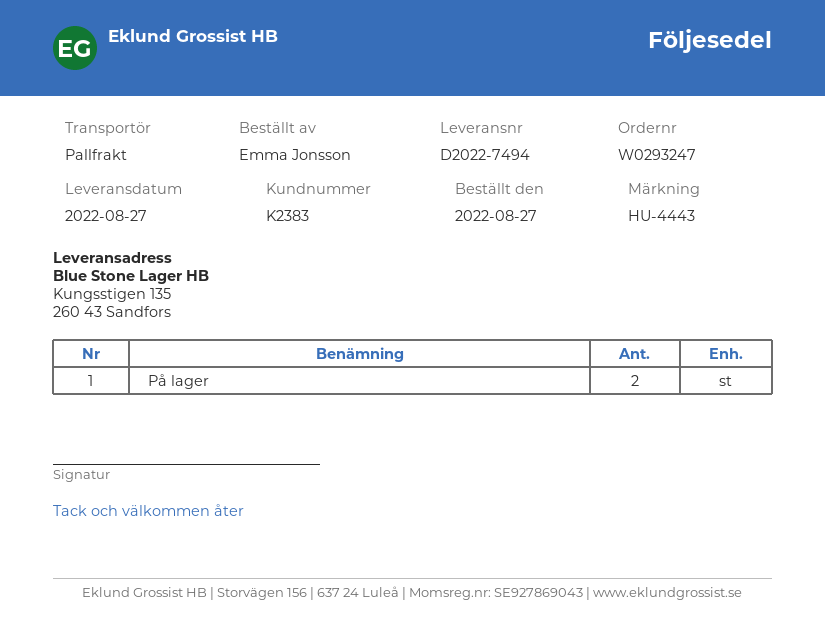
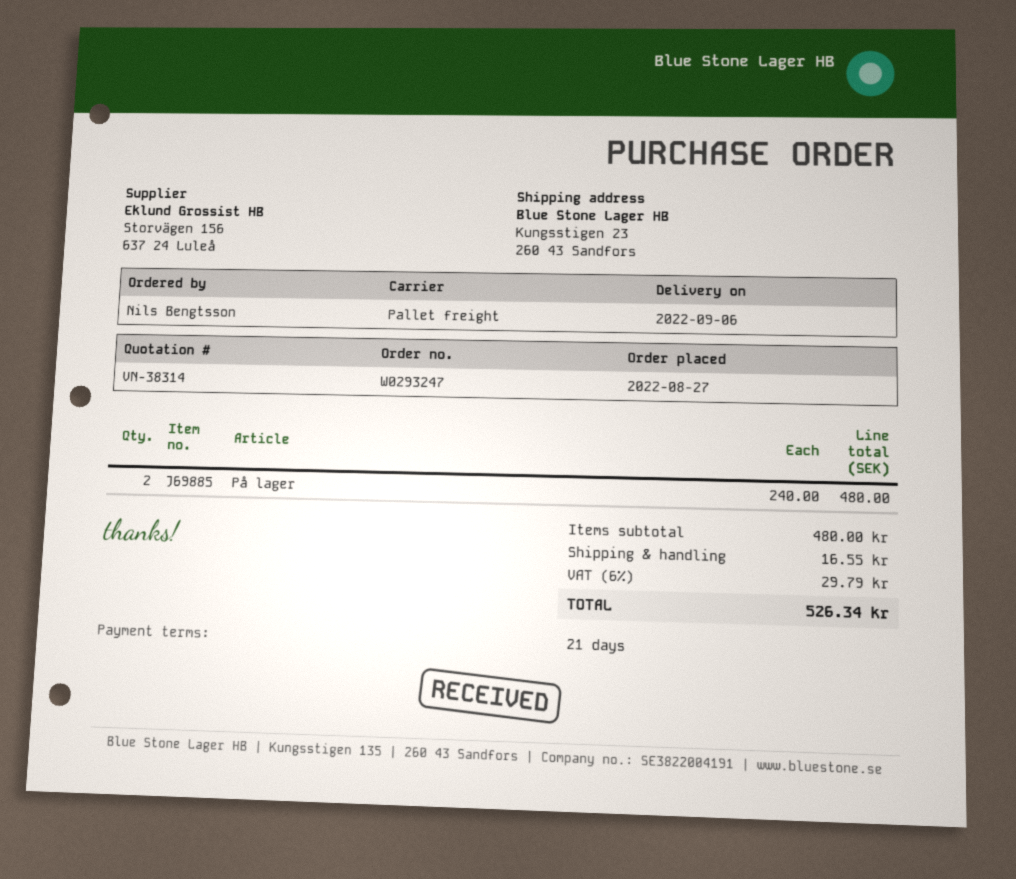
delivery date: 2022-08-27 -> 2022-09-06
ordered by: Emma Jonsson -> Nils Bengtsson
ship to: Kungsstigen 135, 260 43 Sandfors -> Kungsstigen 23, 260 43 Sandfors

